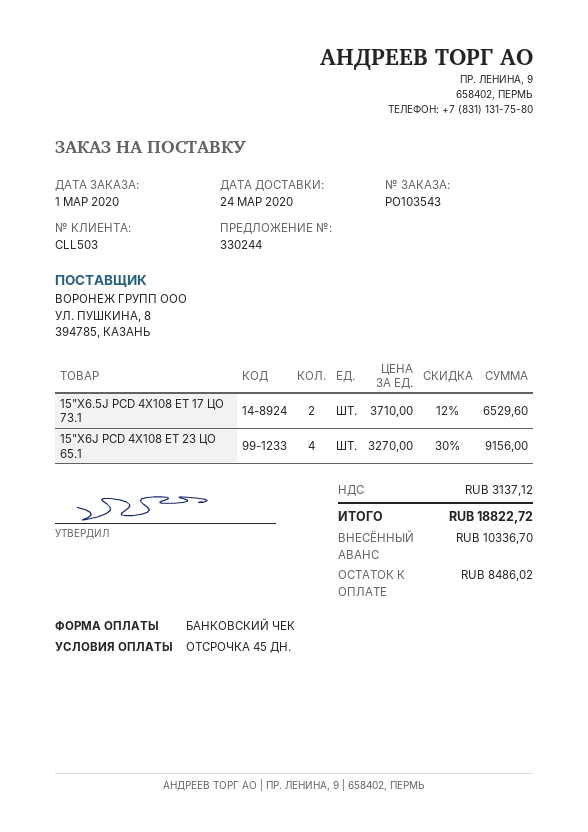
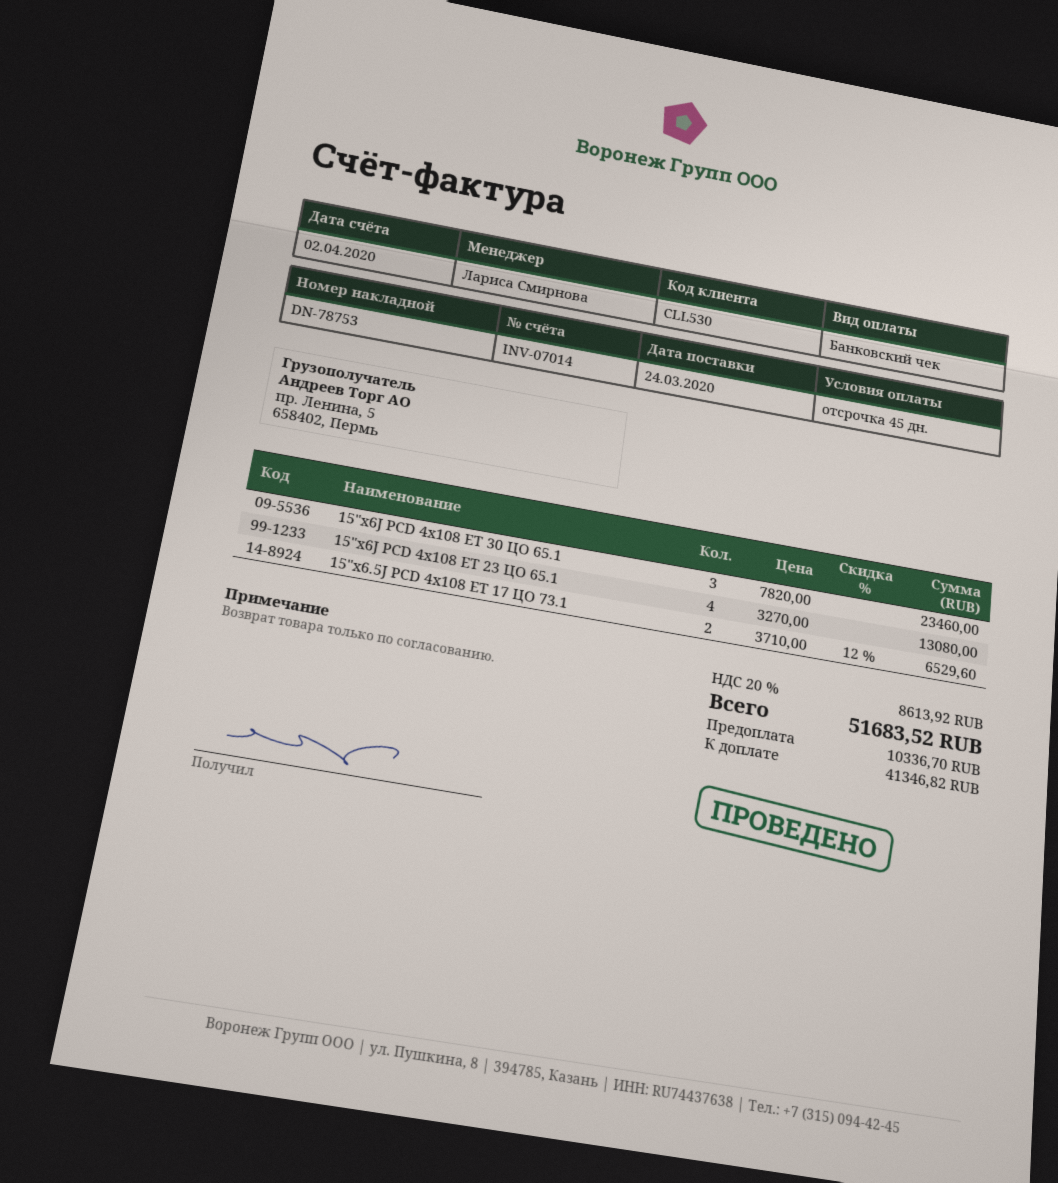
customer number: CLL503 -> CLL530
15"X6J PCD 4X108 ЕТ 23 ЦО 65.1: 4 x 3270.00 - 30% = 9156.00 -> 4 x 3270.00 = 13080.00
15"x6J PCD 4x108 ЕТ 30 ЦО 65.1: none -> 3 x 7820.00 = 23460.00
tax: 3137.12 -> 8613.92
total: 18822.72 -> 51683.52
balance: 8486.02 -> 41346.82

